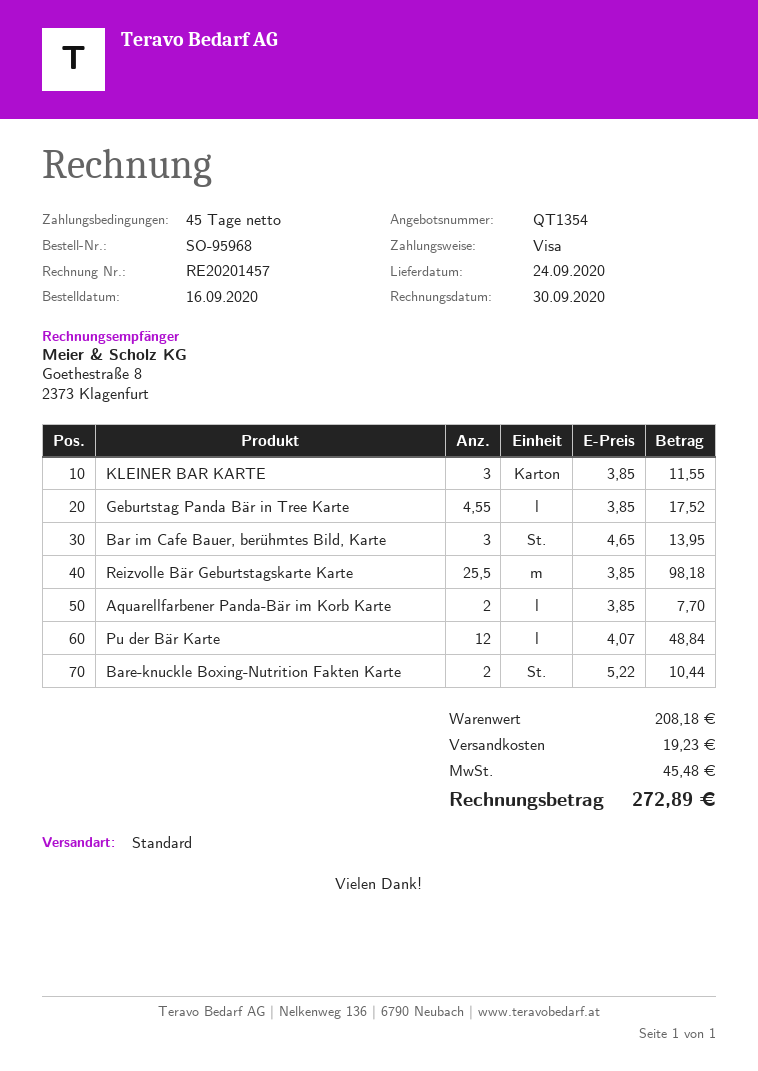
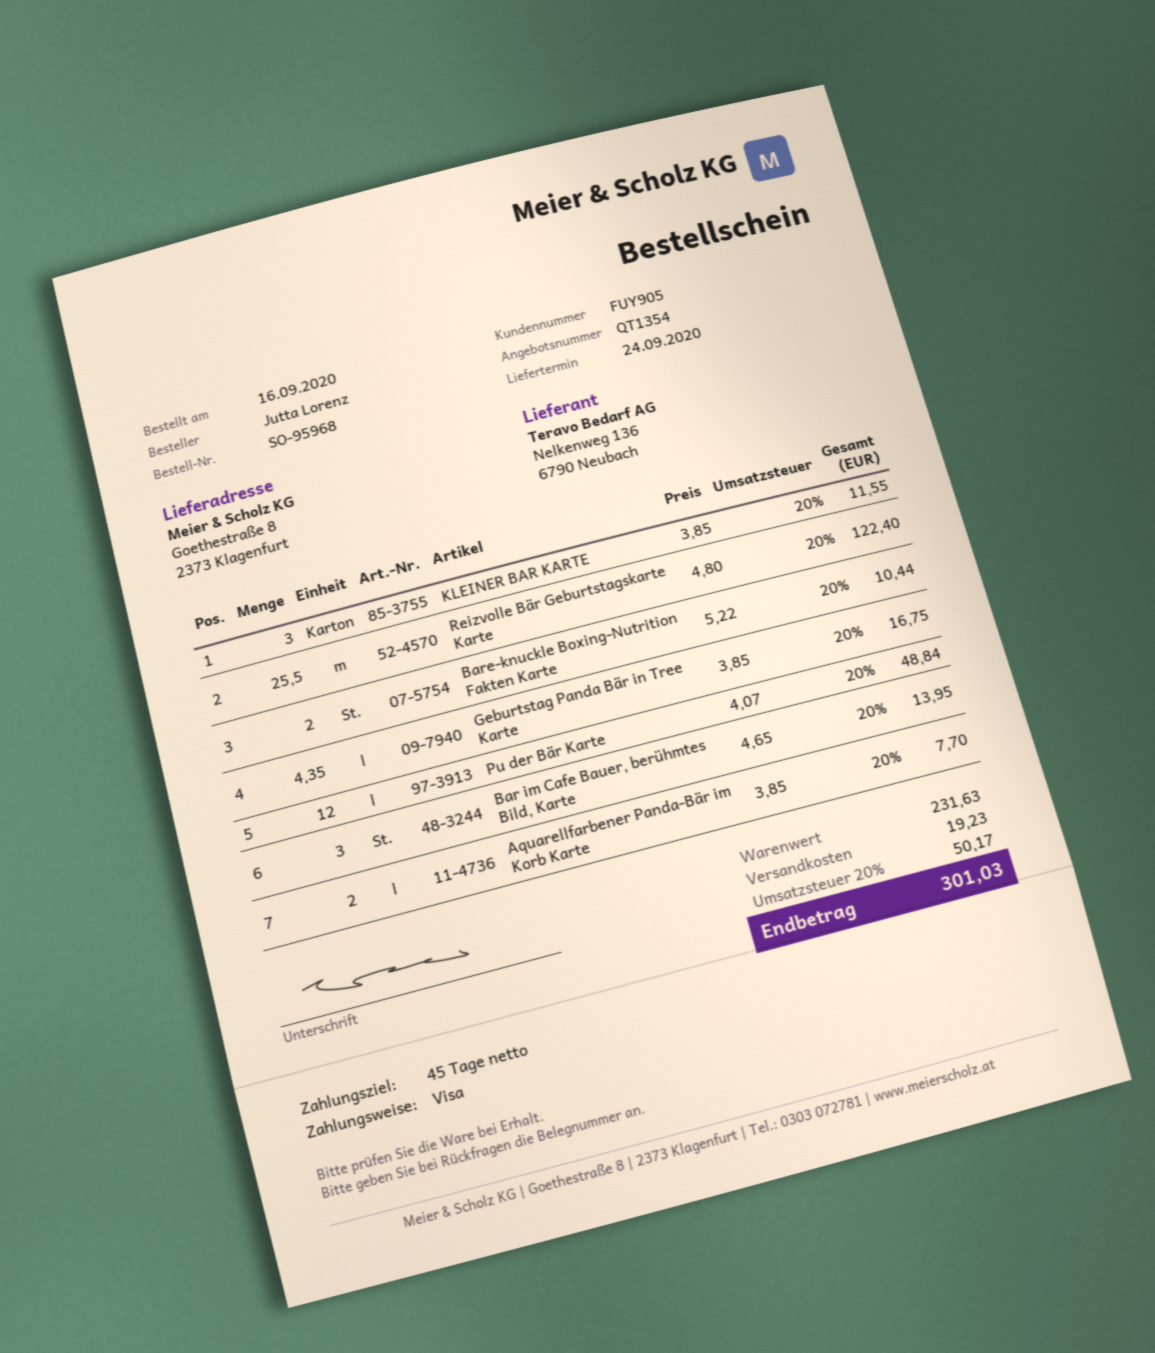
Geburtstag Panda Bär in Tree Karte: 4.55 x 3.85 = 17.52 -> 4.35 x 3.85 = 16.75
Reizvolle Bär Geburtstagskarte Karte: 25.5 x 3.85 = 98.18 -> 25.5 x 4.80 = 122.40
subtotal: 208.18 -> 231.63
tax: 45.48 -> 50.17
total: 272.89 -> 301.03

